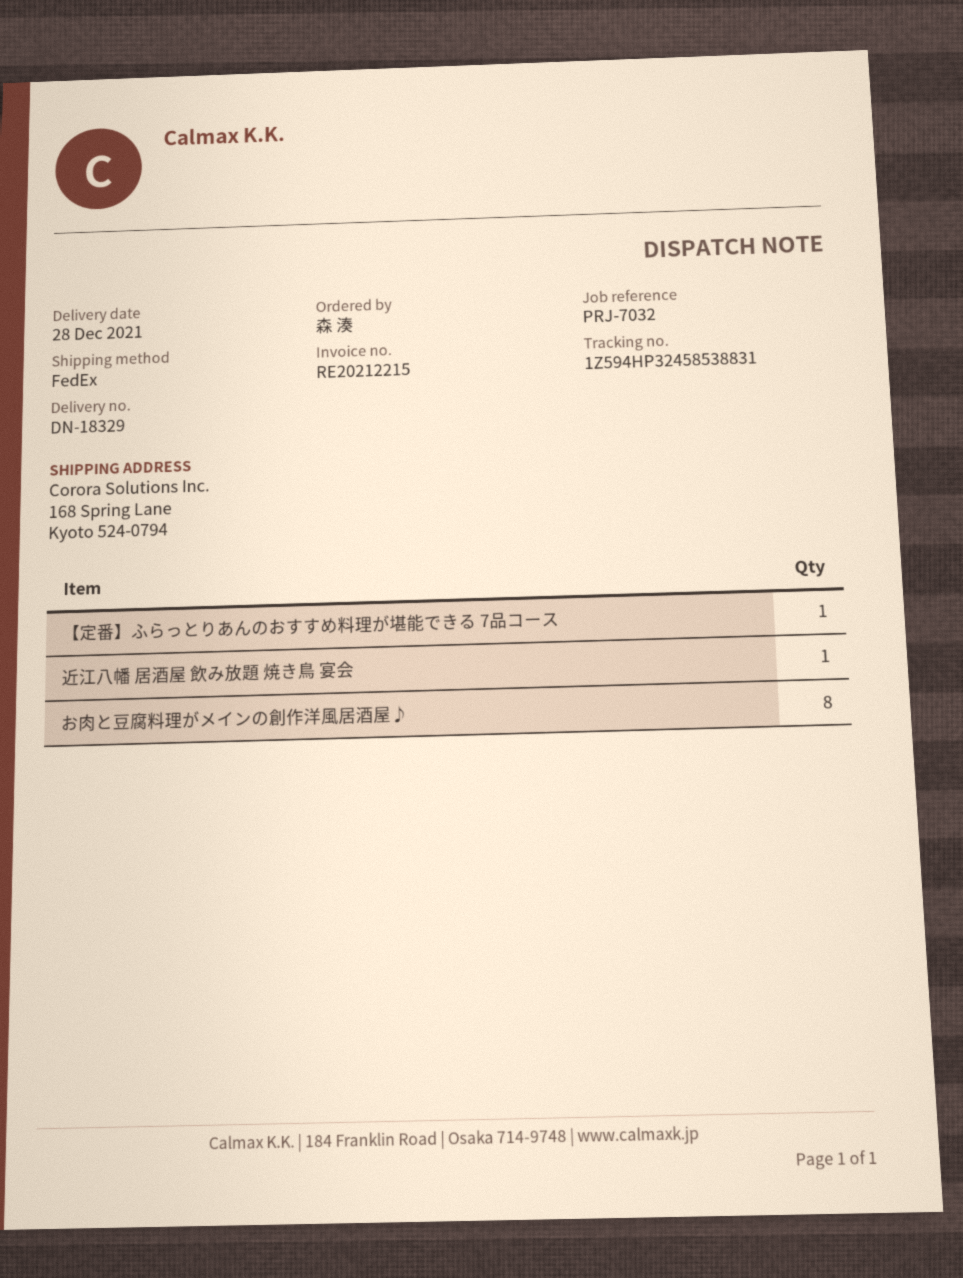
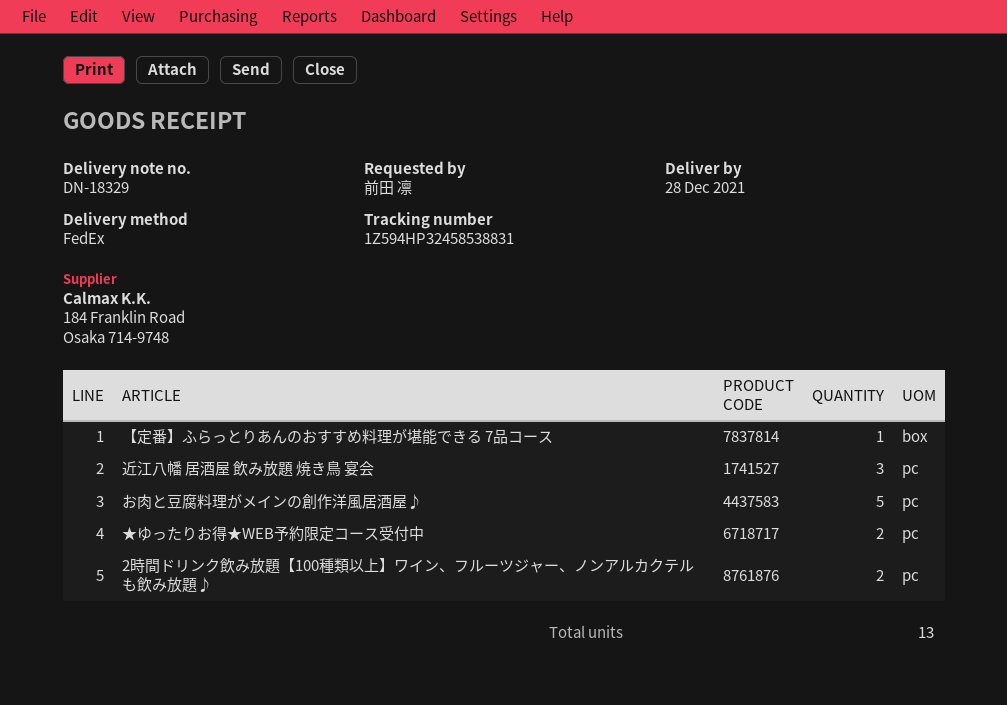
ordered by: 森 湊 -> 前田 凛
近江八幡 居酒屋 飲み放題 焼き鳥 宴会: 1 -> 3
お肉と豆腐料理がメインの創作洋風居酒屋♪: 8 -> 5
★ゆったりお得★WEB予約限定コース受付中: none -> 2
2時間ドリンク飲み放題【100種類以上】ワイン、フルーツジャー、ノンアルカクテルも飲み放題♪: none -> 2

